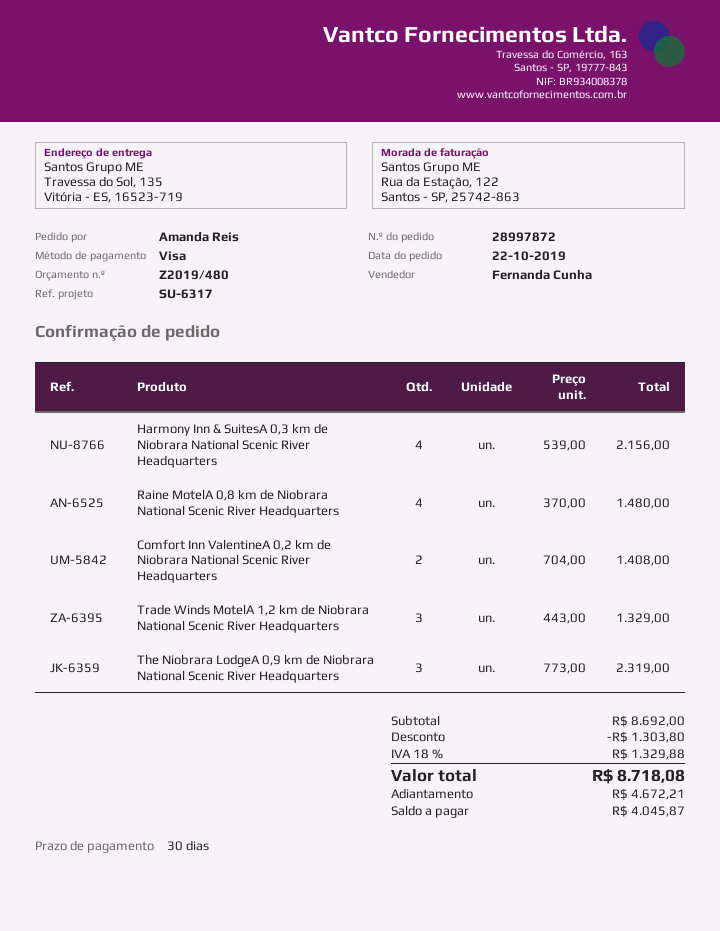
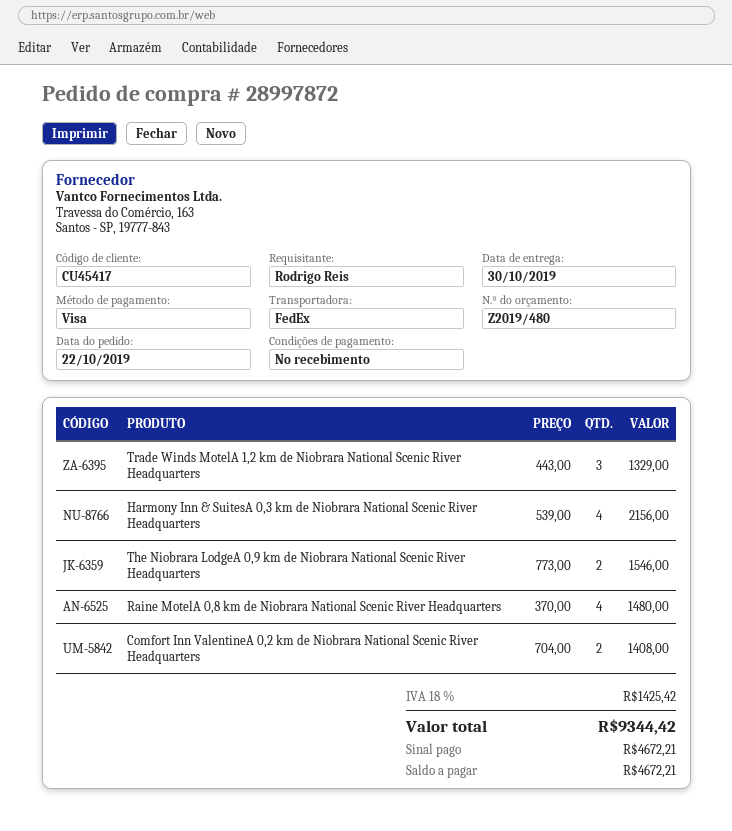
payment terms: 30 days -> on receipt
ordered by: Amanda Reis -> Rodrigo Reis
The Niobrara LodgeA 0,9 km de Niobrara National Scenic River Headquarters: 3 x 773.00 = 2319.00 -> 2 x 773.00 = 1546.00
discount: 1303.80 -> none
tax: 18% = 1329.88 -> 18% = 1425.42
total: 8718.08 -> 9344.42
balance: 4045.87 -> 4672.21

